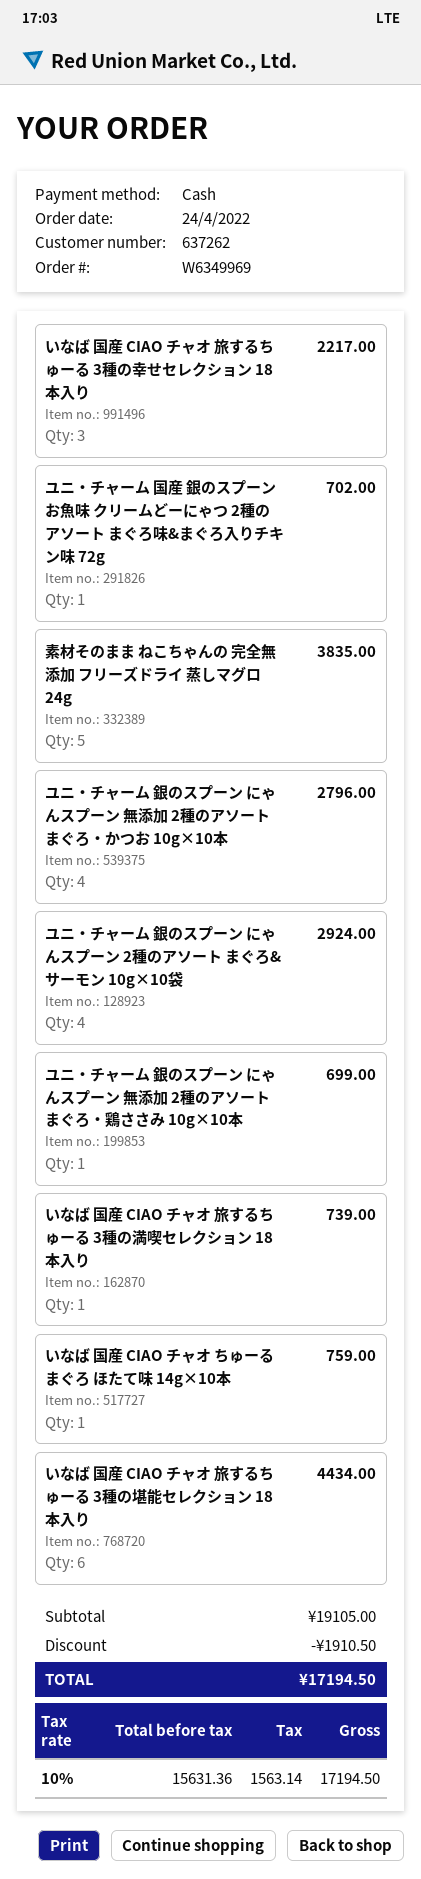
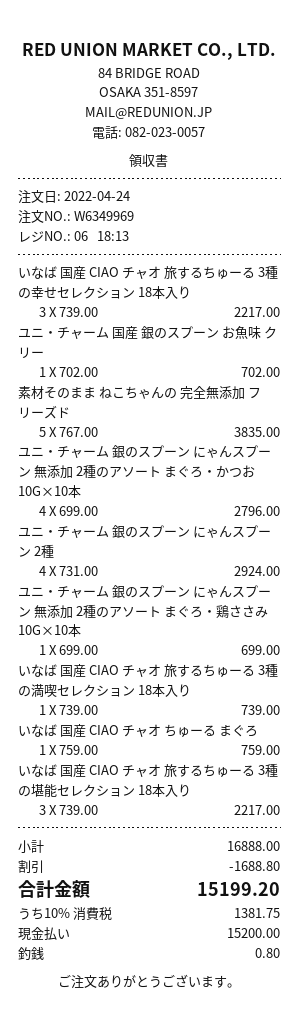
いなば 国産 CIAO チャオ 旅するちゅーる 3種の堪能セレクション 18本入り: 6 for 4434.00 -> 3 for 2217.00
subtotal: 19105.00 -> 16888.00
discount: 1910.50 -> 1688.80
tax: 10% = 1563.14 -> 10% = 1381.75
total: 17194.50 -> 15199.20

